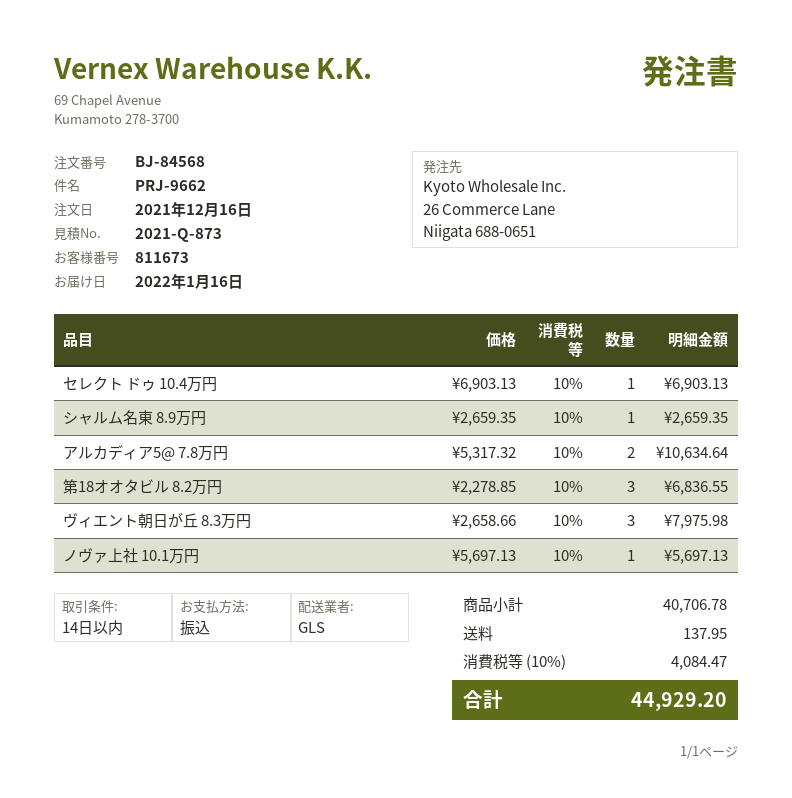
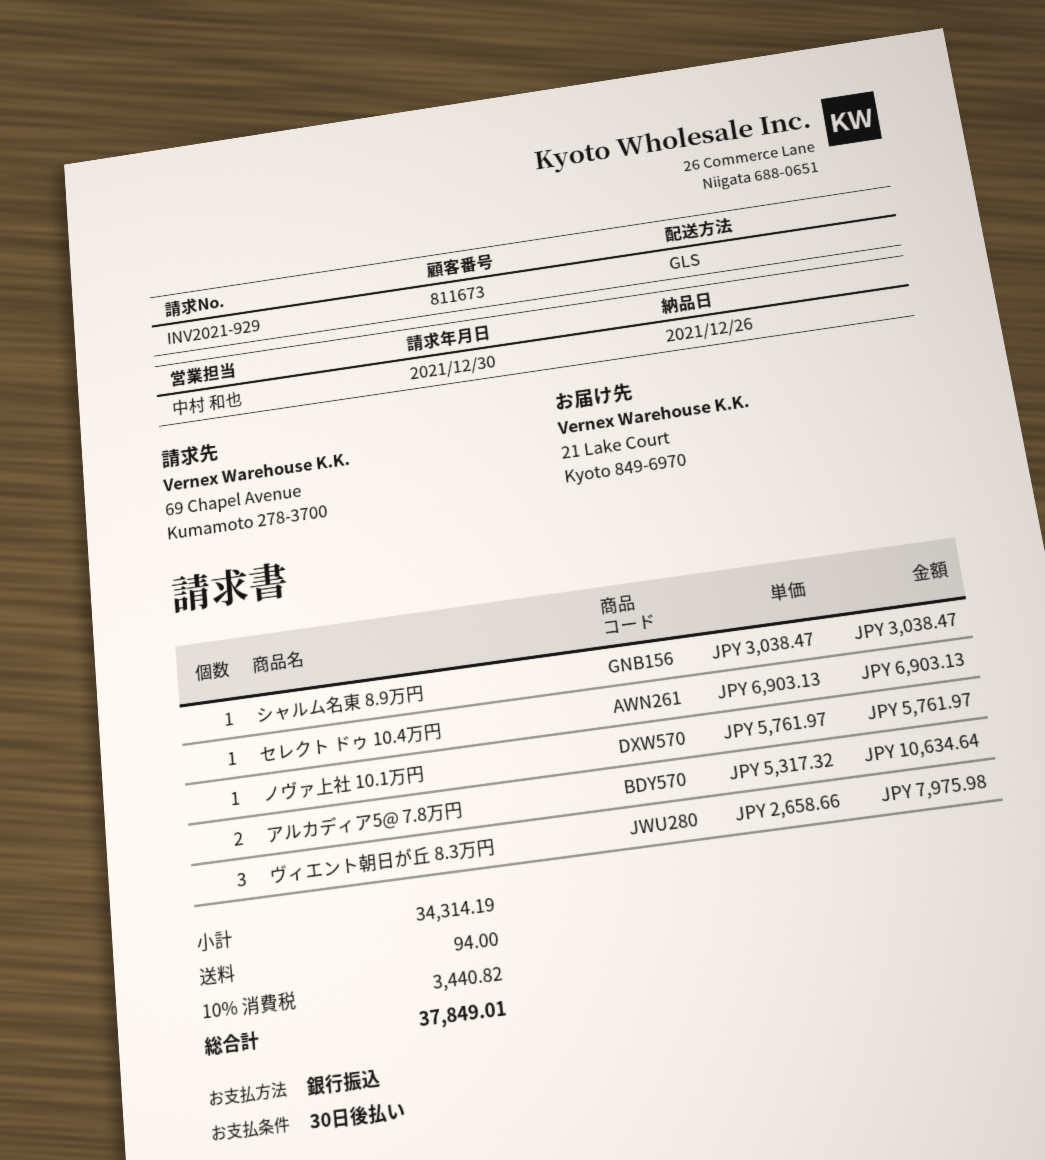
delivery date: 2022-01-16 -> 2021-12-26
payment terms: 14 days -> 30 days
シャルム名東 8.9万円: 1 x 2659.35 = 2659.35 -> 1 x 3038.47 = 3038.47
第18オオタビル 8.2万円: 3 x 2278.85 = 6836.55 -> none
ノヴァ上社 10.1万円: 1 x 5697.13 = 5697.13 -> 1 x 5761.97 = 5761.97
subtotal: 40706.78 -> 34314.19
shipping: 137.95 -> 94.00
tax: 10% = 4084.47 -> 10% = 3440.82
total: 44929.20 -> 37849.01

